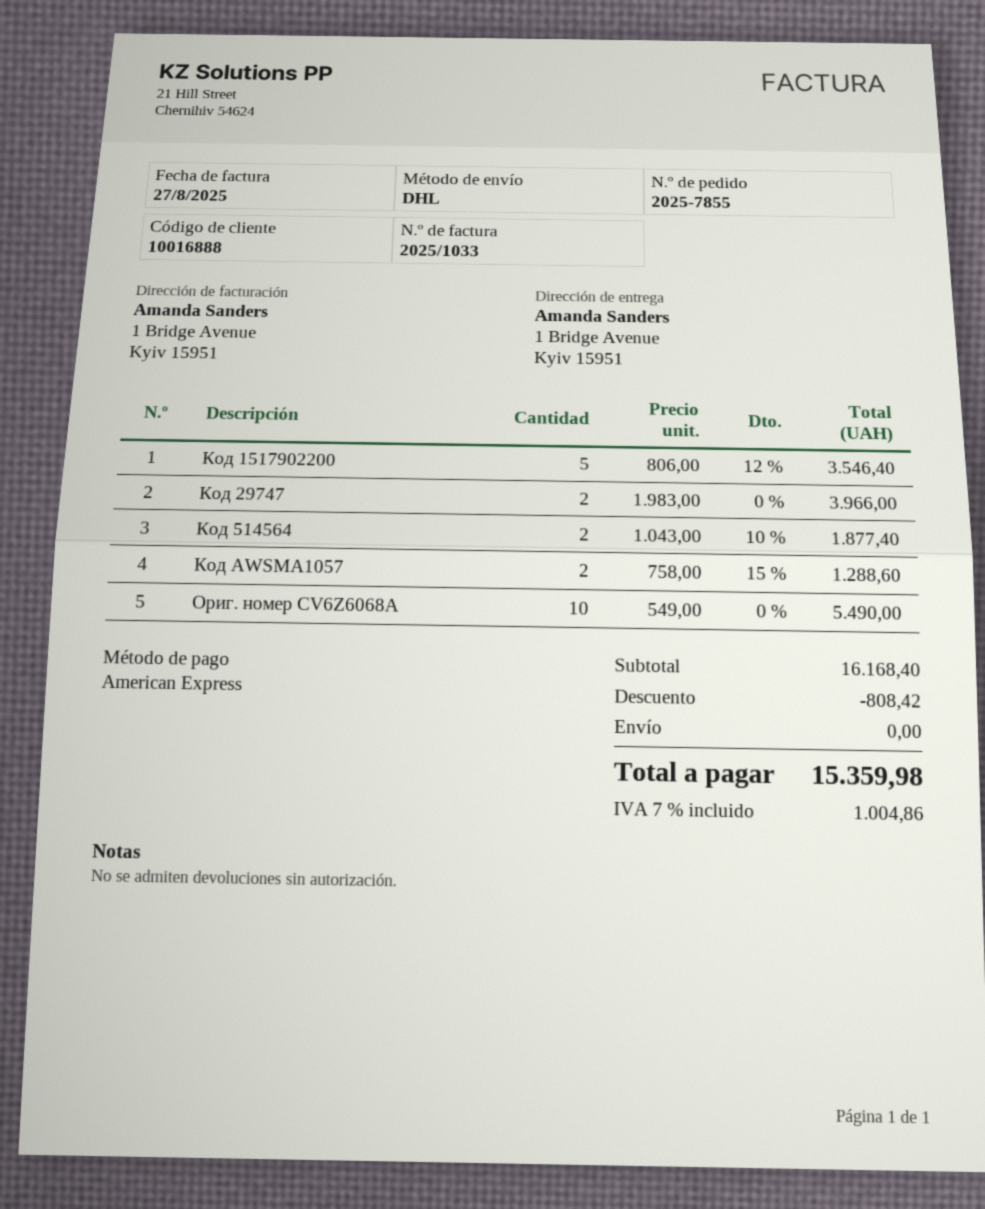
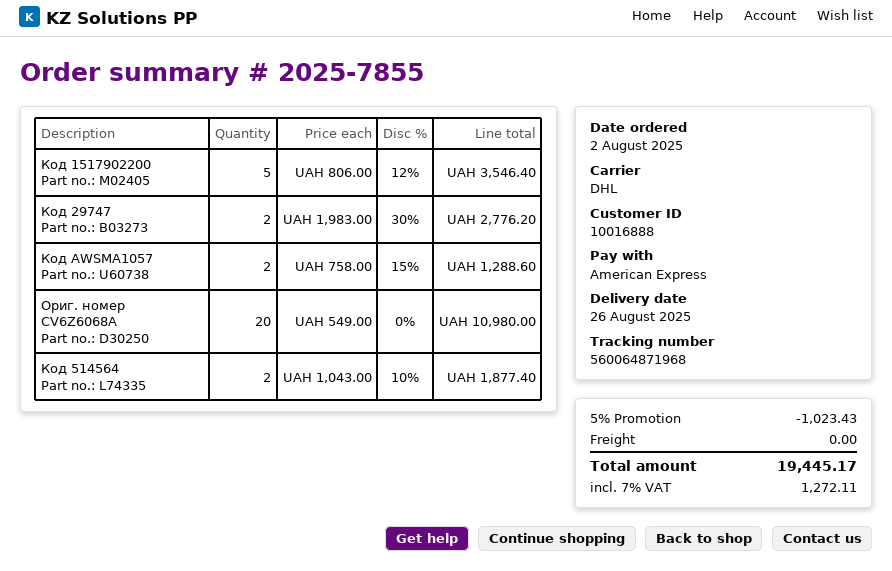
Код 29747: 2 x 1983.00 = 3966.00 -> 2 x 1983.00 - 30% = 2776.20
Ориг. номер CV6Z6068A: 10 x 549.00 = 5490.00 -> 20 x 549.00 = 10980.00
discount: 808.42 -> 1023.43
tax: 7% = 1004.86 -> 7% = 1272.11
total: 15359.98 -> 19445.17

